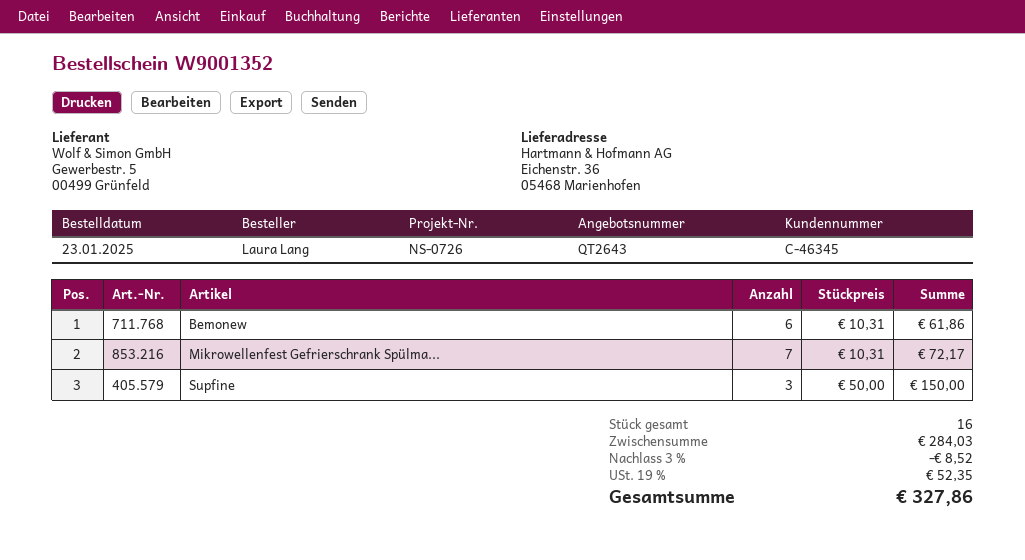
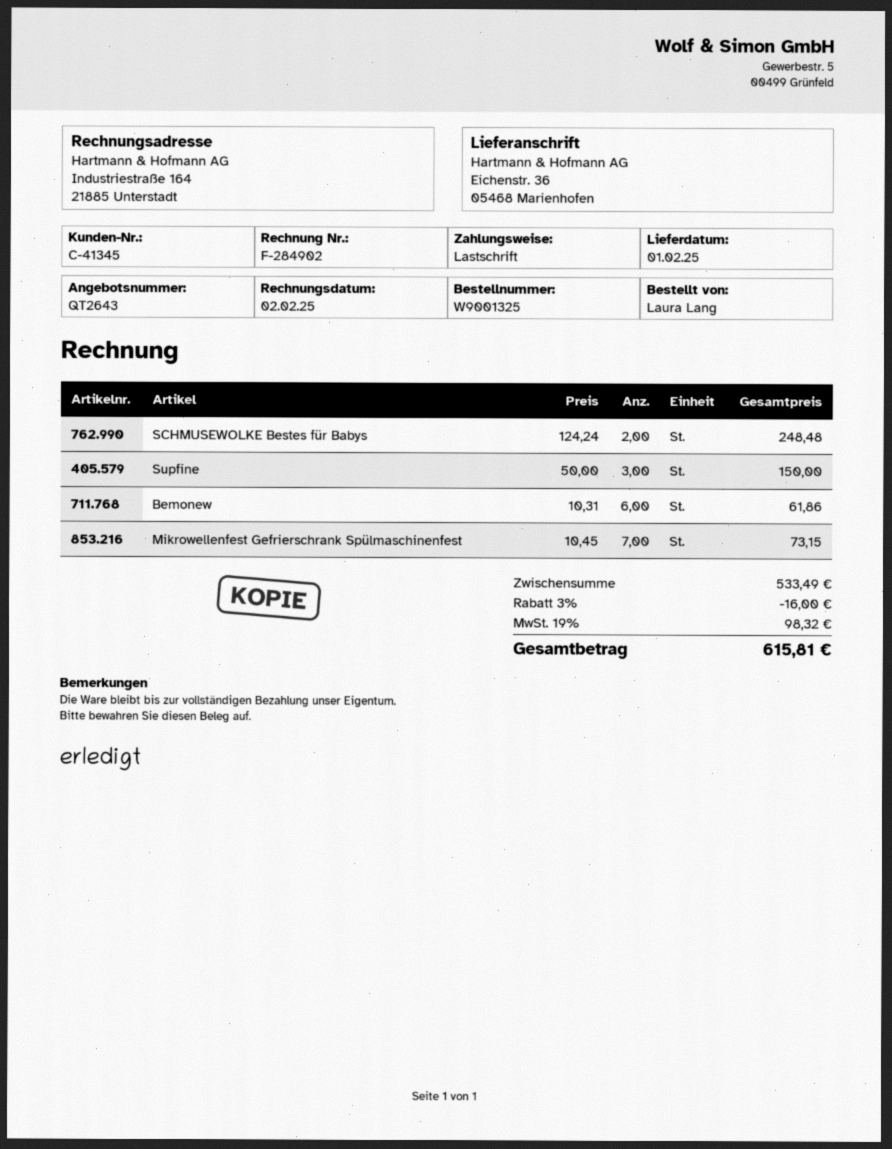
order number: W9001352 -> W9001325
customer number: C-46345 -> C-41345
Mikrowellenfest Gefrierschrank Spülma...: 7 x 10.31 = 72.17 -> 7 x 10.45 = 73.15
SCHMUSEWOLKE Bestes für Babys: none -> 2 x 124.24 = 248.48
subtotal: 284.03 -> 533.49
discount: 3% = 8.52 -> 3% = 16.00
tax: 19% = 52.35 -> 19% = 98.32
total: 327.86 -> 615.81

